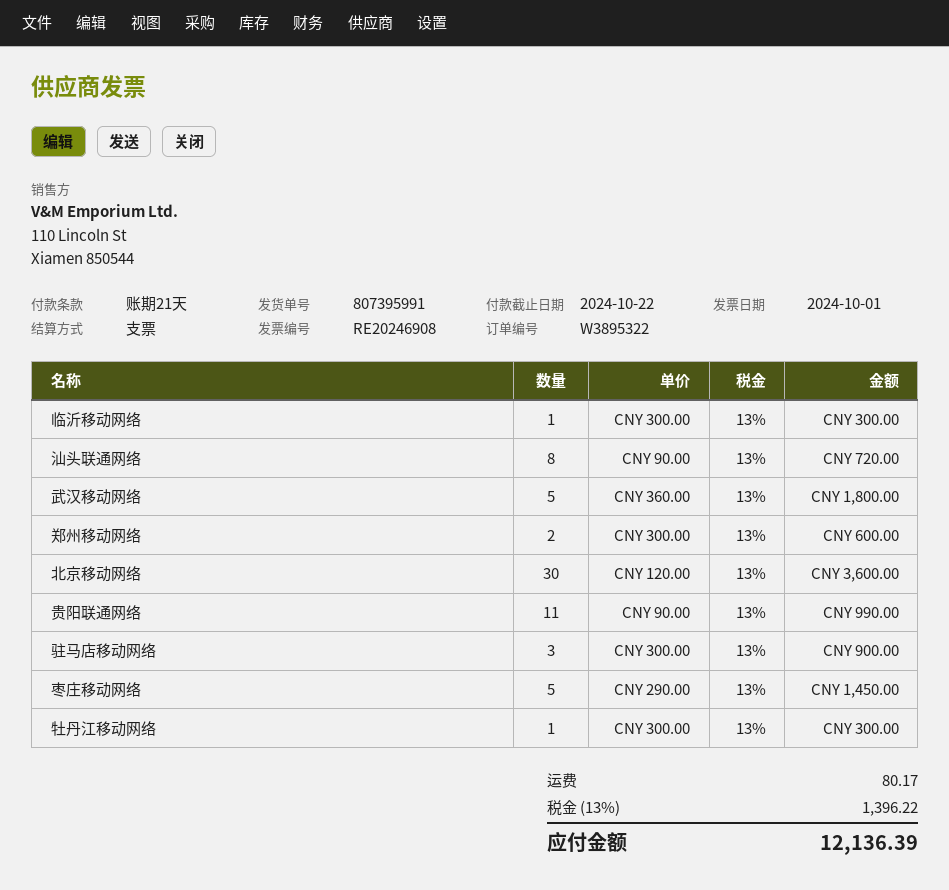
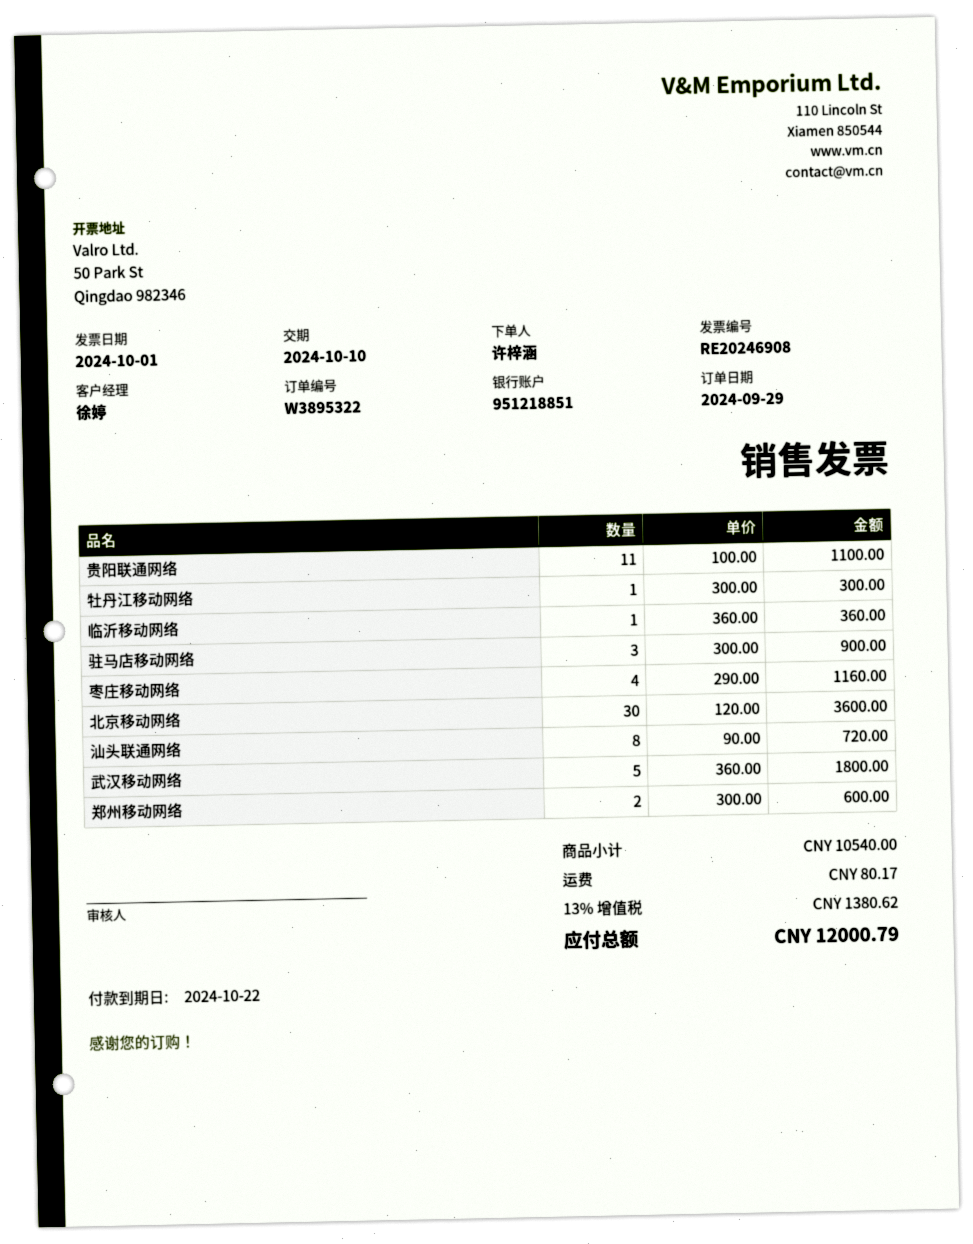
临沂移动网络: 1 x 300.00 = 300.00 -> 1 x 360.00 = 360.00
贵阳联通网络: 11 x 90.00 = 990.00 -> 11 x 100.00 = 1100.00
枣庄移动网络: 5 x 290.00 = 1450.00 -> 4 x 290.00 = 1160.00
tax: 13% = 1396.22 -> 13% = 1380.62
total: 12136.39 -> 12000.79

